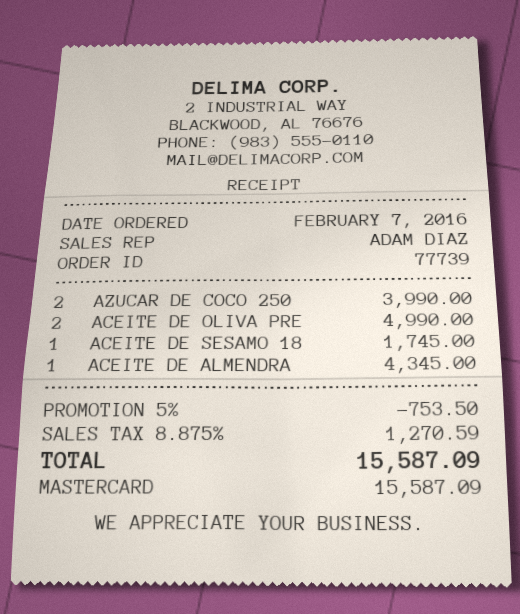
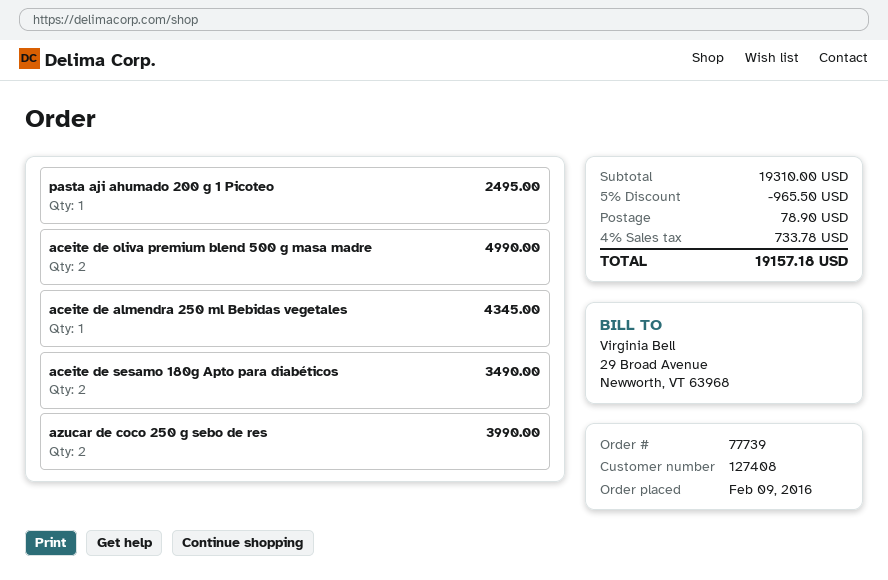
order date: 2016-02-07 -> 2016-02-09
ACEITE DE SESAMO 18: 1 for 1745.00 -> 2 for 3490.00
pasta aji ahumado 200 g 1 Picoteo: none -> 1 for 2495.00
discount: 5% = 753.50 -> 5% = 965.50
shipping: none -> 78.90
tax: 8.875% = 1270.59 -> 4% = 733.78
total: 15587.09 -> 19157.18

